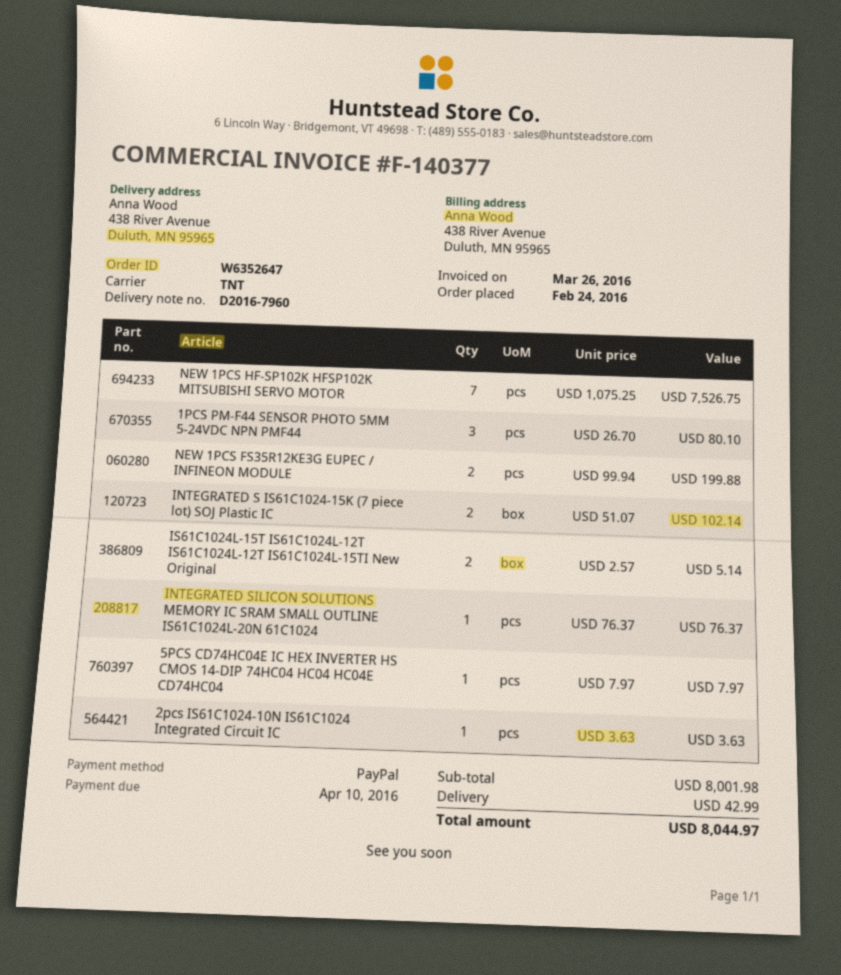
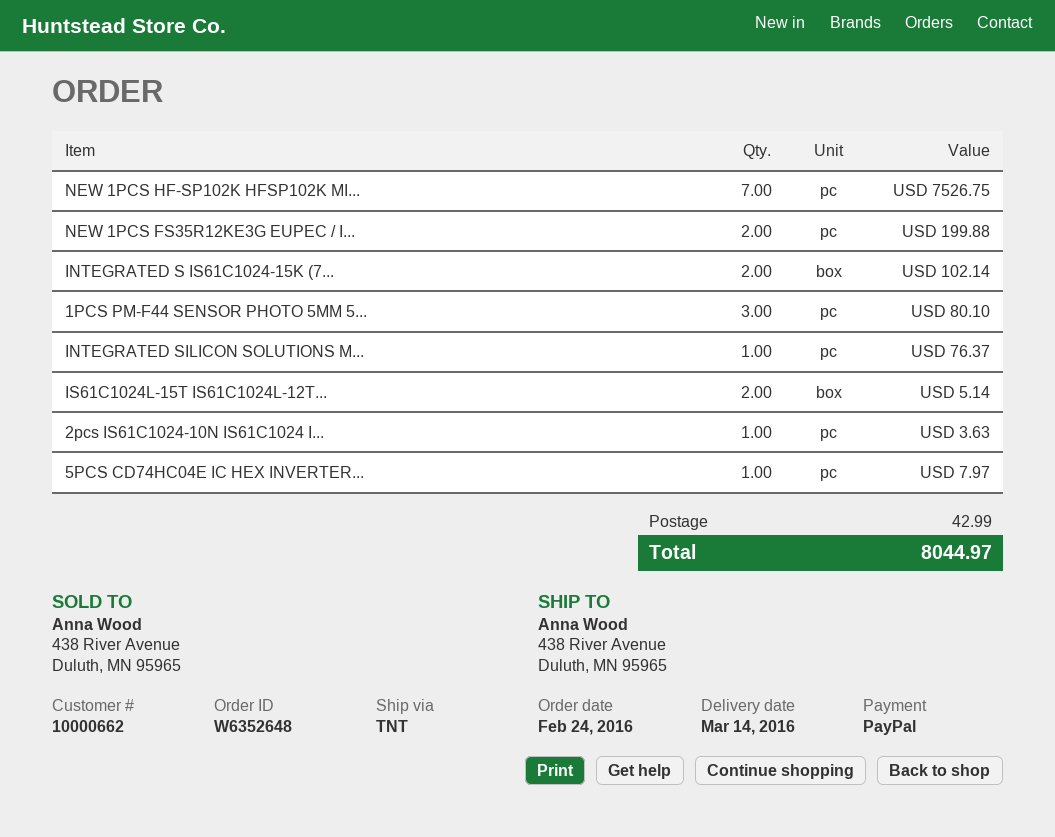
order number: W6352647 -> W6352648

